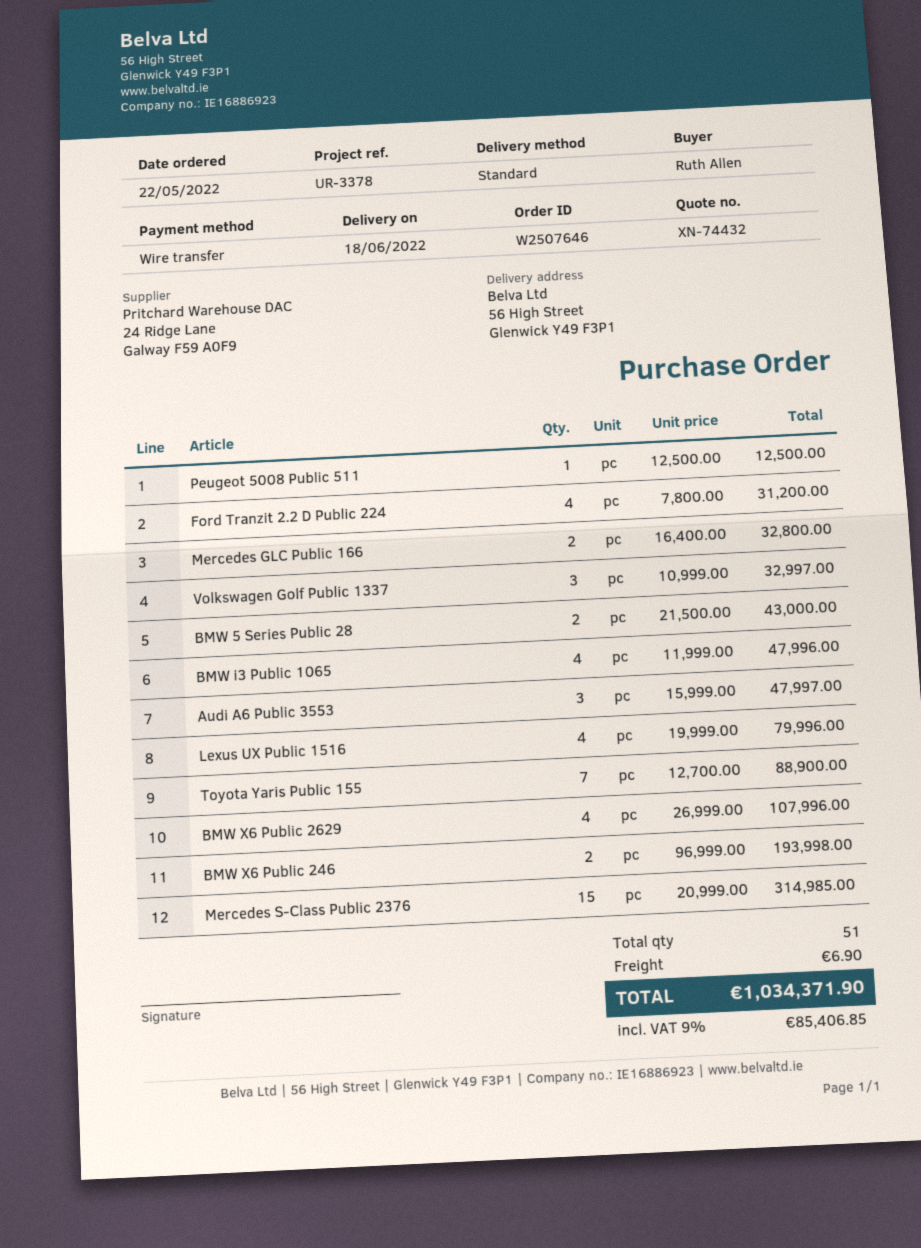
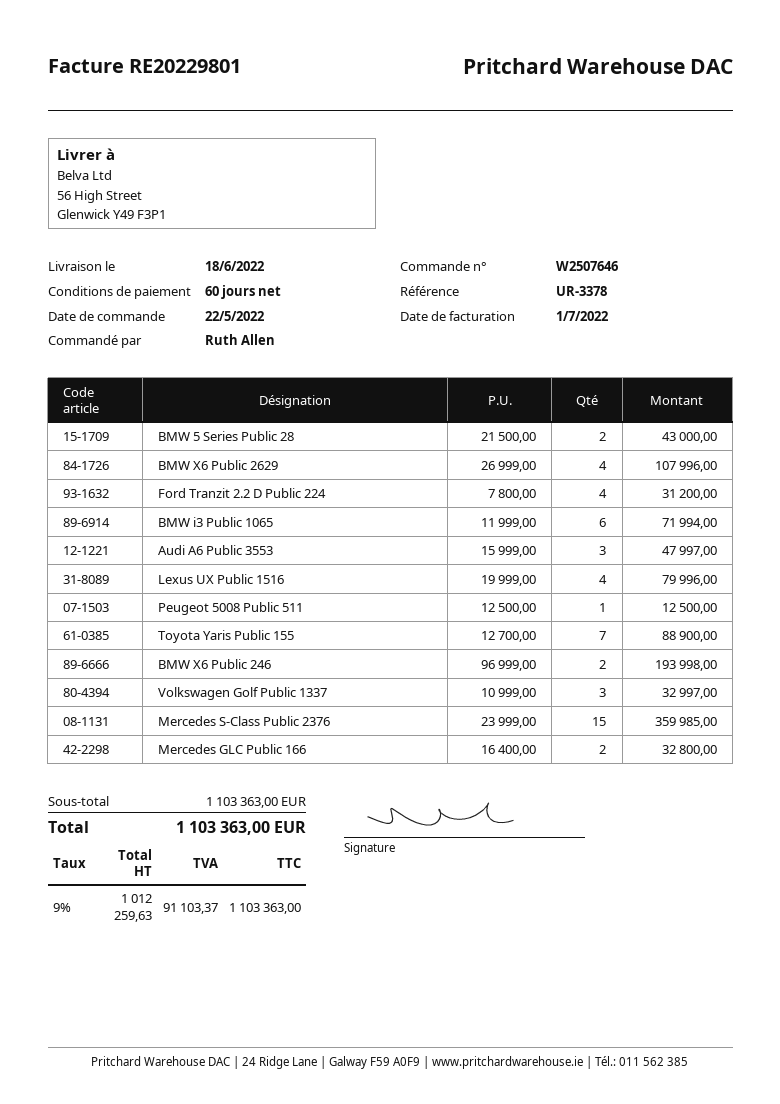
BMW i3 Public 1065: 4 x 11999.00 = 47996.00 -> 6 x 11999.00 = 71994.00
Mercedes S-Class Public 2376: 15 x 20999.00 = 314985.00 -> 15 x 23999.00 = 359985.00
shipping: 6.90 -> none
tax: 9% = 85406.85 -> 9% = 91103.37
total: 1034371.90 -> 1103363.00

